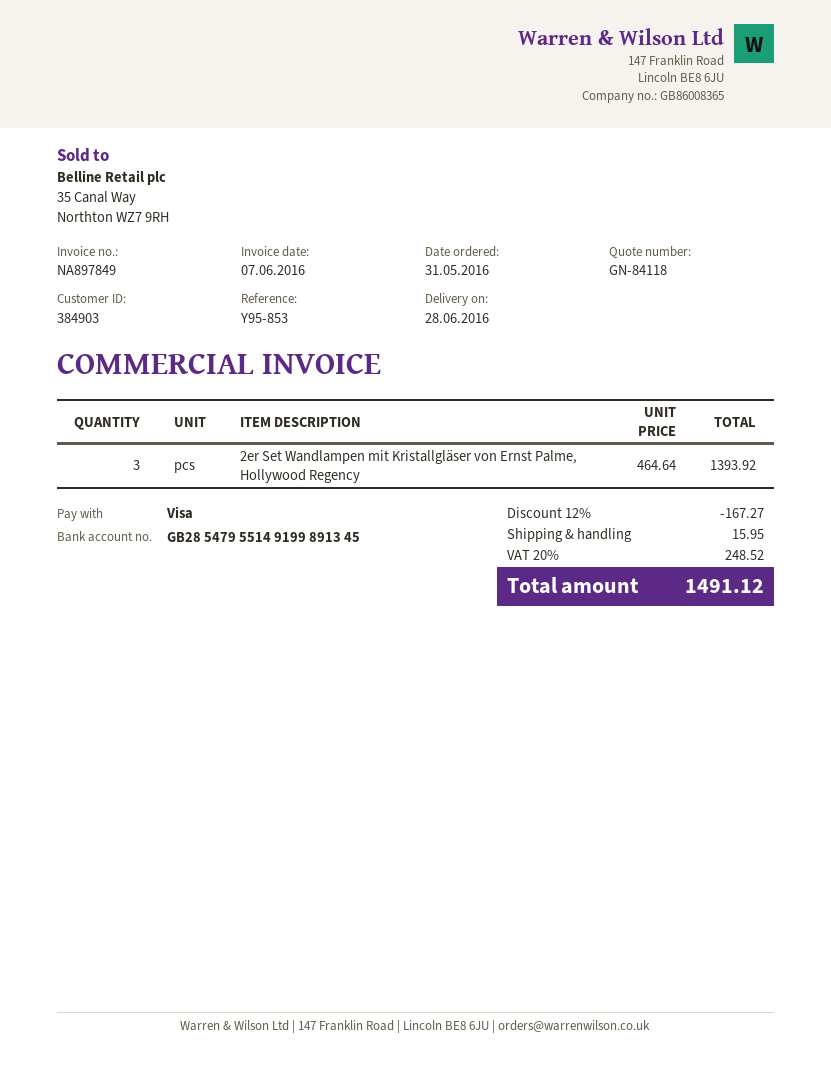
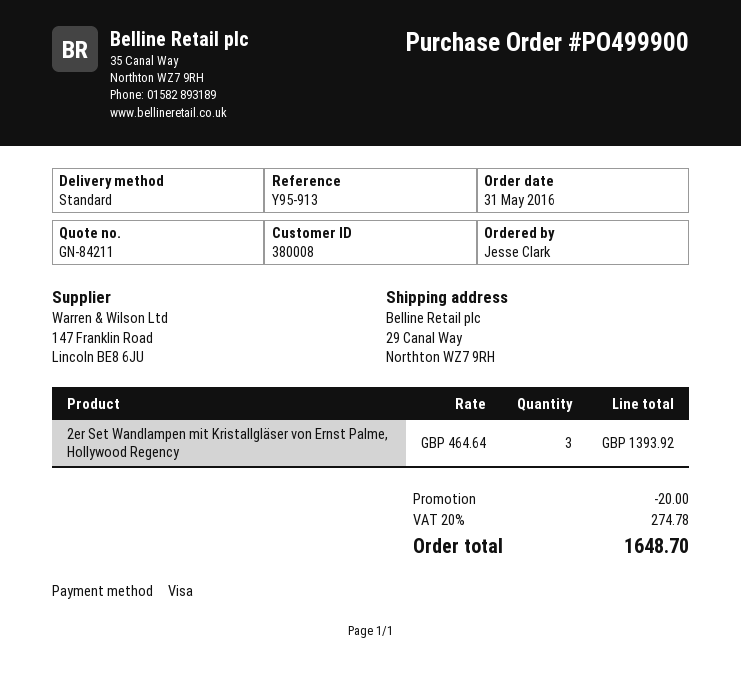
quote number: GN-84118 -> GN-84211
customer number: 384903 -> 380008
reference: Y95-853 -> Y95-913
discount: 167.27 -> 20.00
shipping: 15.95 -> none
tax: 20% = 248.52 -> 20% = 274.78
total: 1491.12 -> 1648.70

